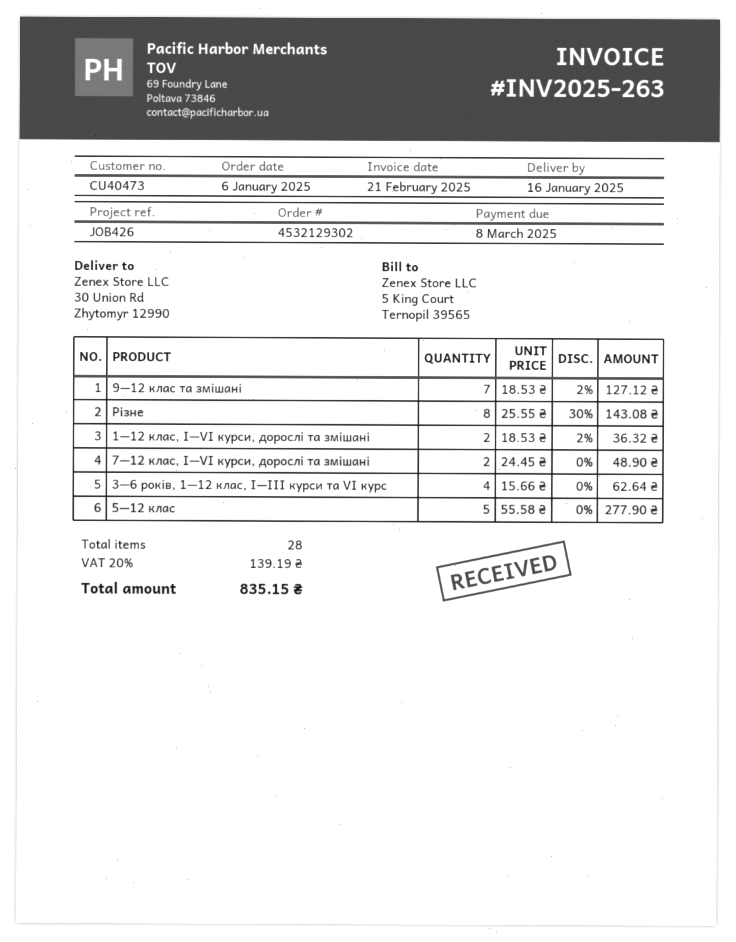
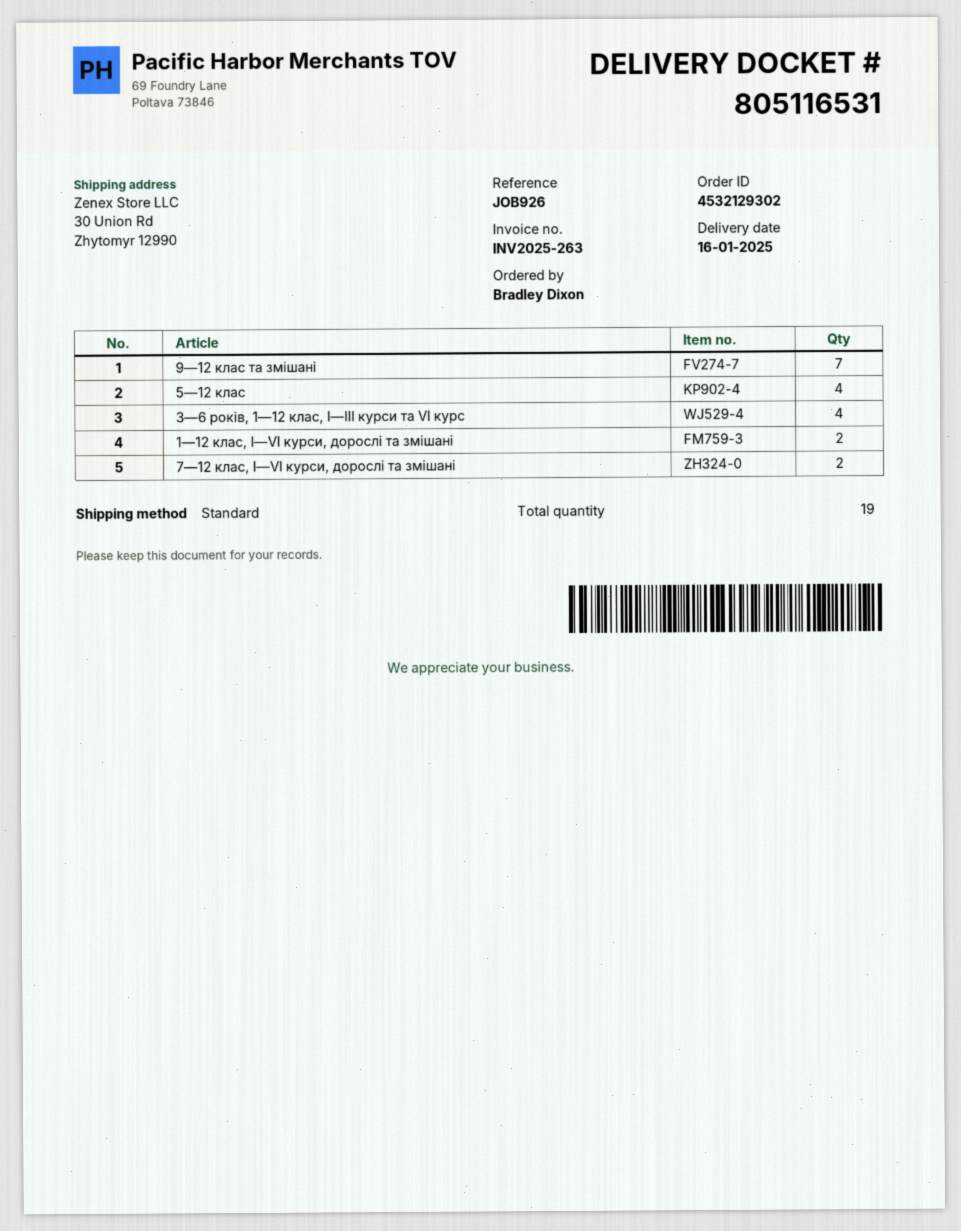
reference: JOB426 -> JOB926
Різне: 8 -> none
5—12 клас: 5 -> 4
total quantity: 28 -> 19

